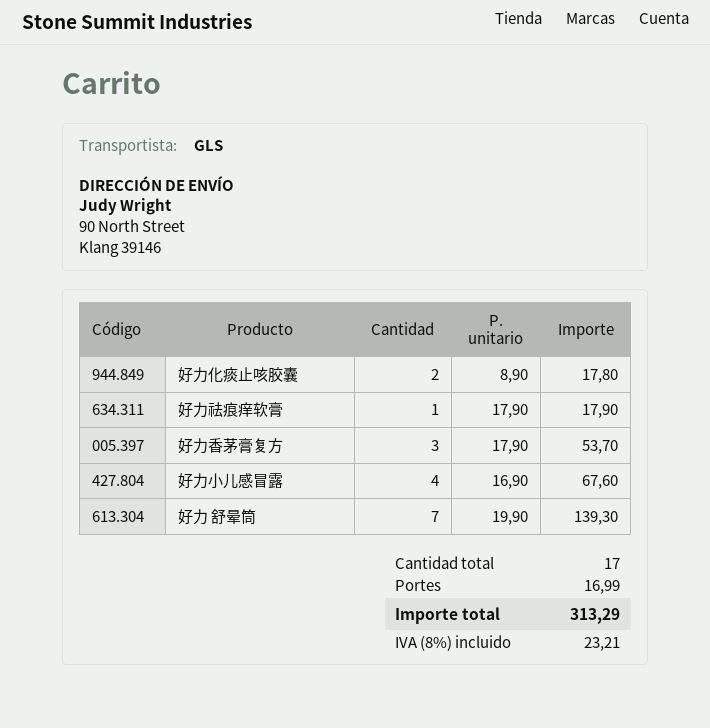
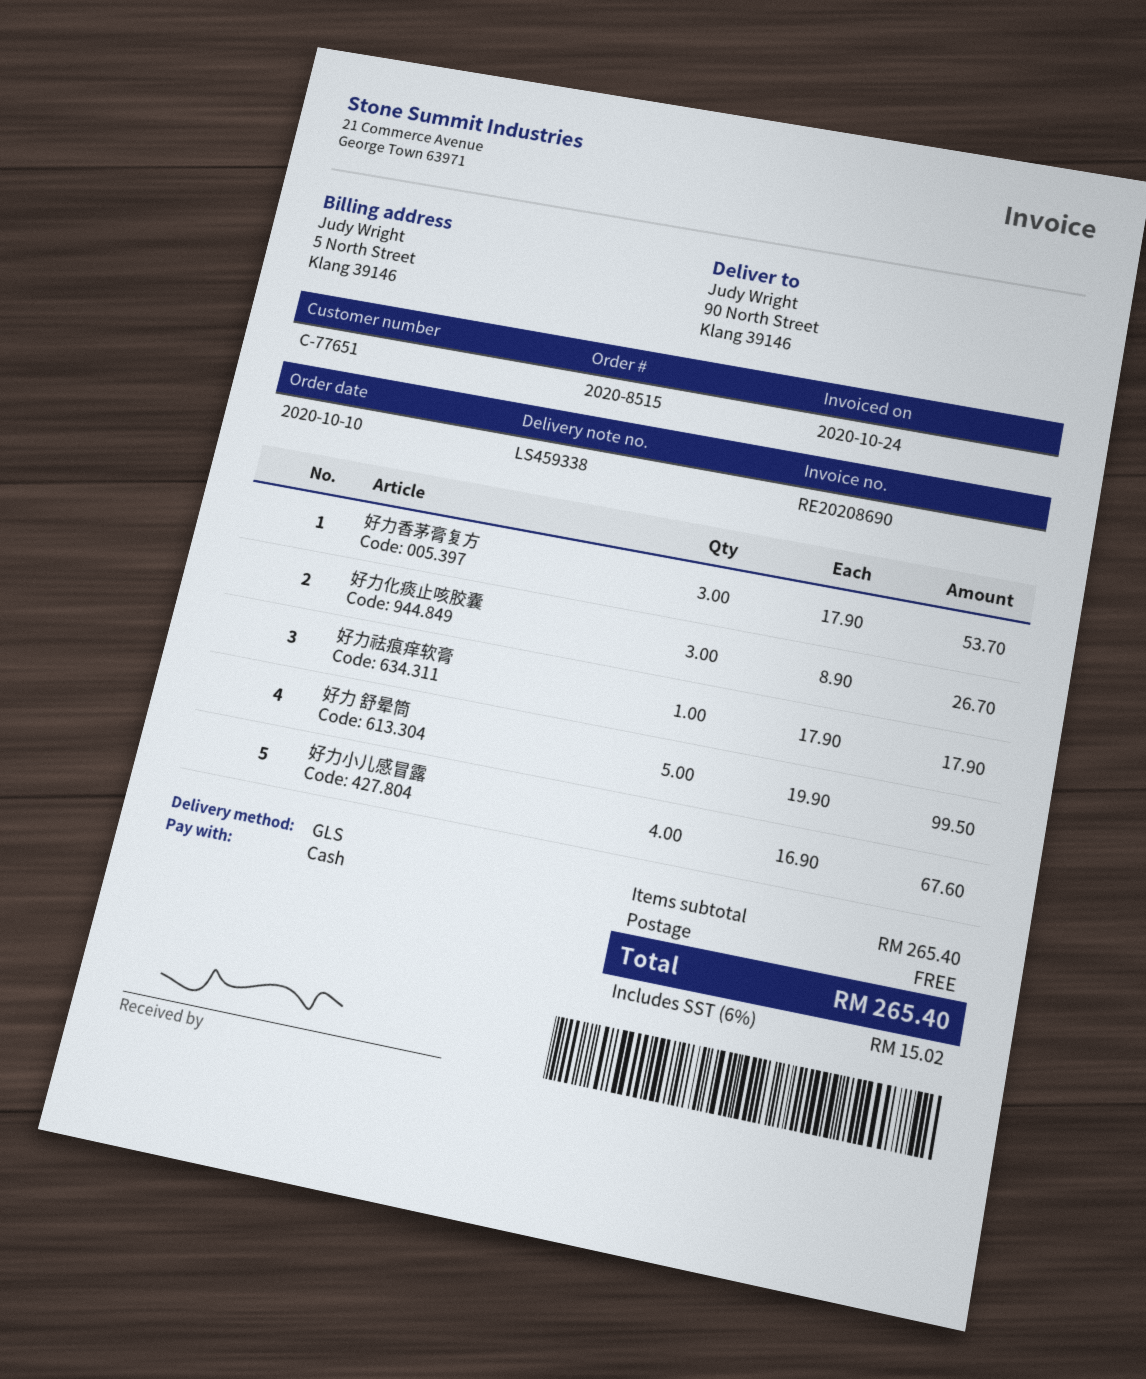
好力化痰止咳胶囊: 2 x 8.90 = 17.80 -> 3 x 8.90 = 26.70
好力 舒晕筒: 7 x 19.90 = 139.30 -> 5 x 19.90 = 99.50
shipping: 16.99 -> 0.00
tax: 8% = 23.21 -> 6% = 15.02
total: 313.29 -> 265.40

